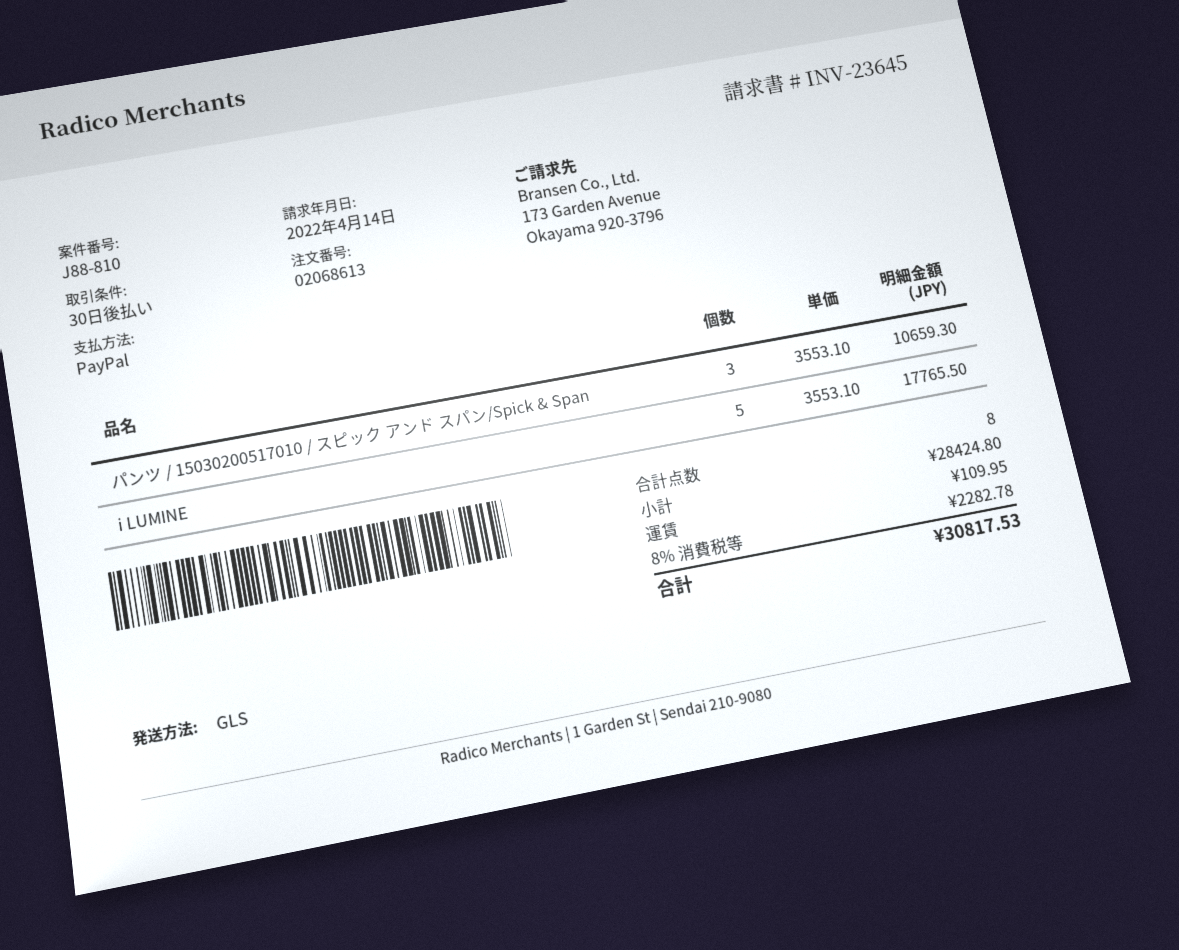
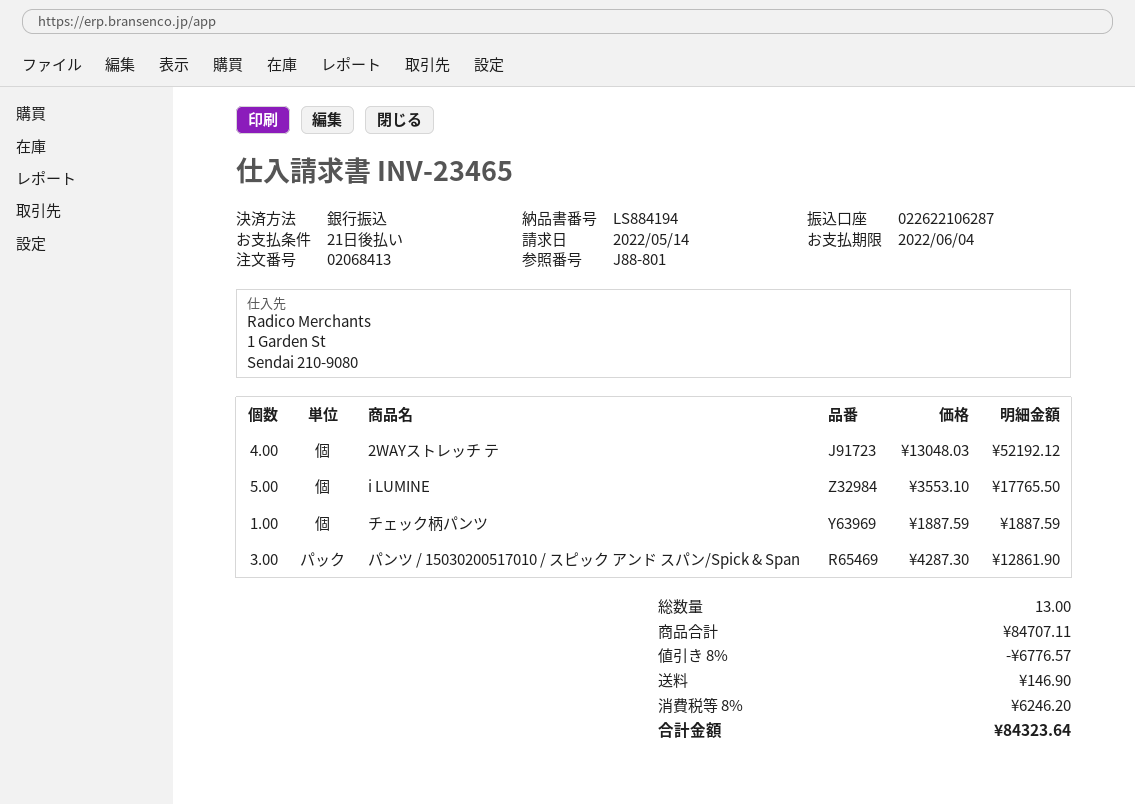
order number: 02068613 -> 02068413
invoice number: INV-23645 -> INV-23465
invoice date: 2022-04-14 -> 2022-05-14
payment terms: 30 days -> 21 days
reference: J88-810 -> J88-801
payment method: PayPal -> bank transfer
パンツ / 15030200517010 / スピック アンド スパン/Spick & Span: 3 x 3553.10 = 10659.30 -> 3 x 4287.30 = 12861.90
2WAYストレッチ テ: none -> 4 x 13048.03 = 52192.12
チェック柄パンツ: none -> 1 x 1887.59 = 1887.59
total quantity: 8 -> 13
subtotal: 28424.80 -> 84707.11
discount: none -> 8% = 6776.57
shipping: 109.95 -> 146.90
tax: 8% = 2282.78 -> 8% = 6246.20
total: 30817.53 -> 84323.64

